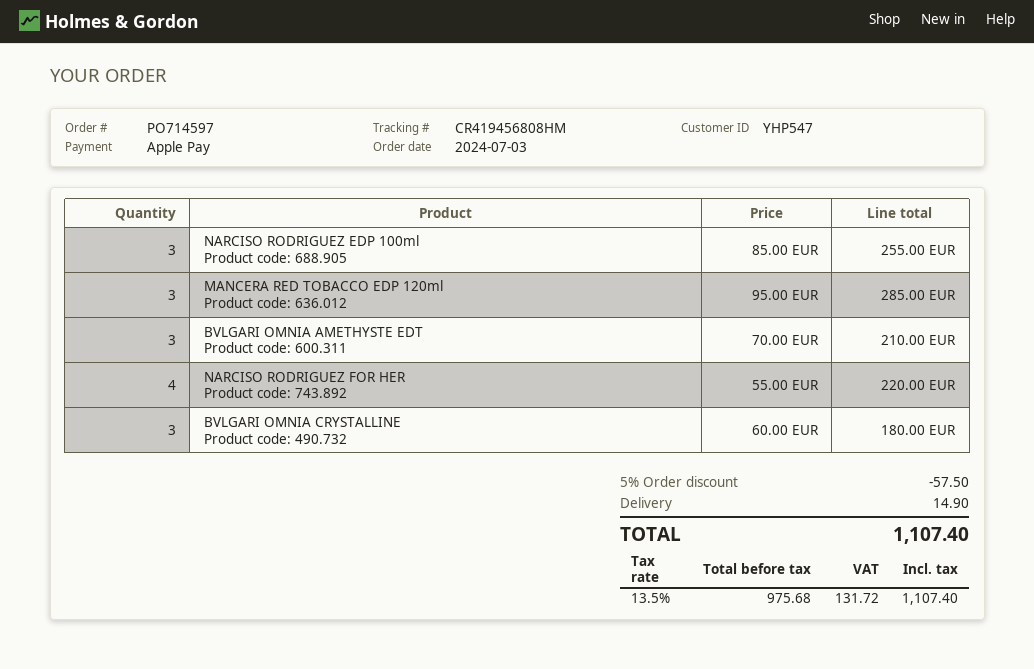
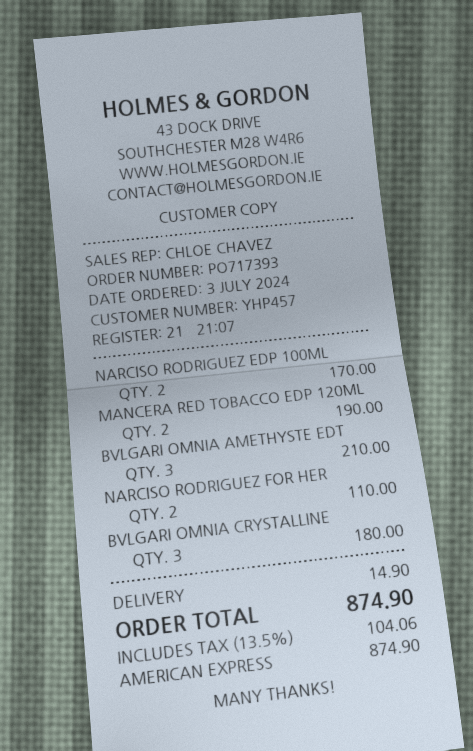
order number: PO714597 -> PO717393
customer number: YHP547 -> YHP457
payment method: Apple Pay -> American Express
NARCISO RODRIGUEZ EDP 100ml: 3 for 255.00 -> 2 for 170.00
MANCERA RED TOBACCO EDP 120ml: 3 for 285.00 -> 2 for 190.00
NARCISO RODRIGUEZ FOR HER: 4 for 220.00 -> 2 for 110.00
discount: 5% = 57.50 -> none
tax: 13.5% = 131.72 -> 13.5% = 104.06
total: 1107.40 -> 874.90

